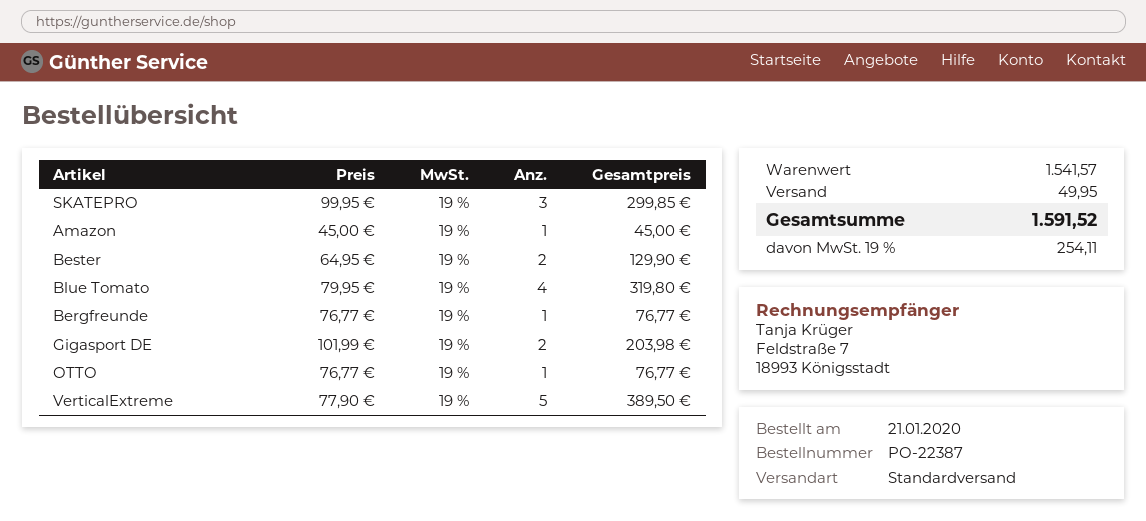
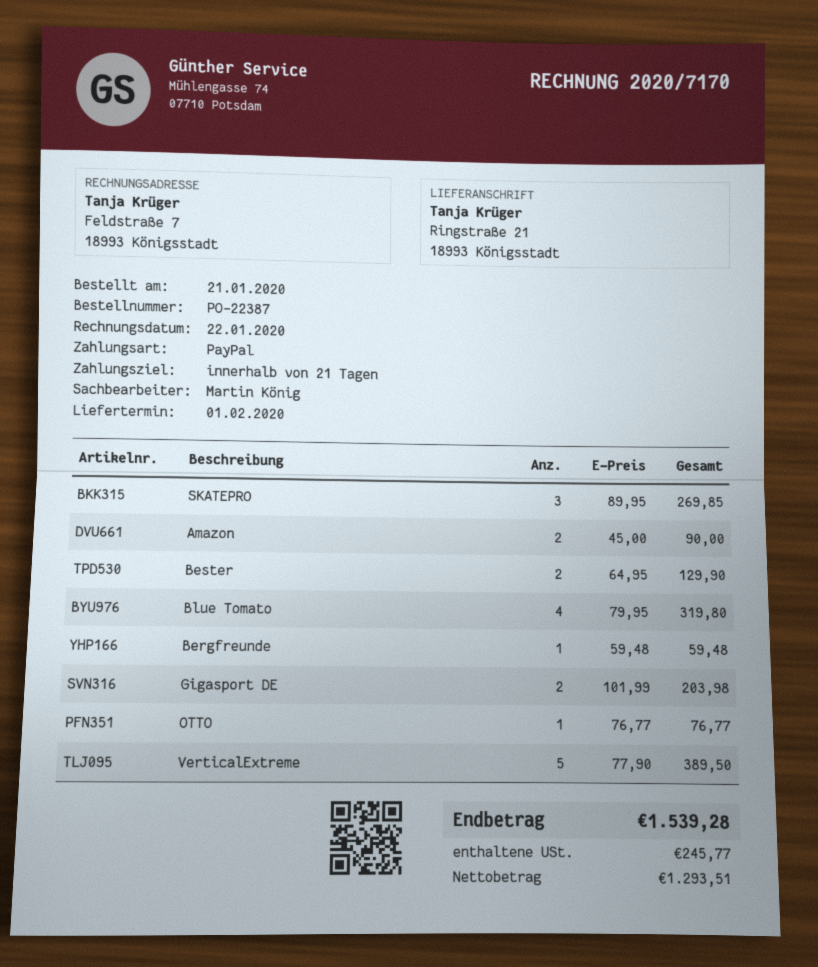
SKATEPRO: 3 x 99.95 = 299.85 -> 3 x 89.95 = 269.85
Amazon: 1 x 45.00 = 45.00 -> 2 x 45.00 = 90.00
Bergfreunde: 1 x 76.77 = 76.77 -> 1 x 59.48 = 59.48
shipping: 49.95 -> none
tax: 254.11 -> 245.77
total: 1591.52 -> 1539.28

